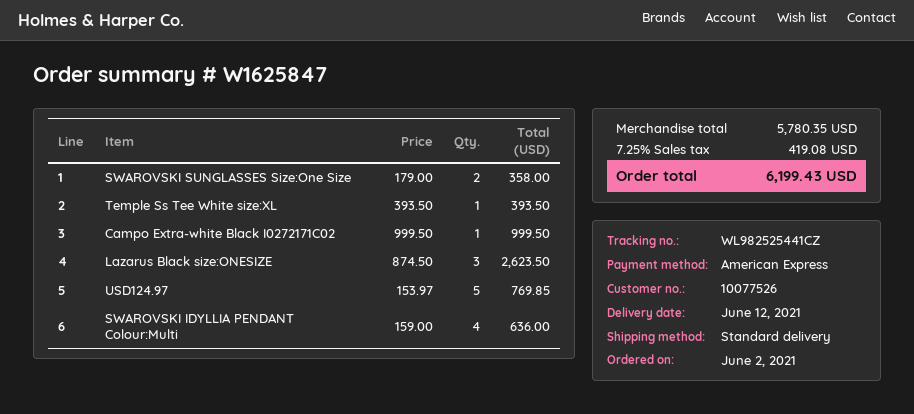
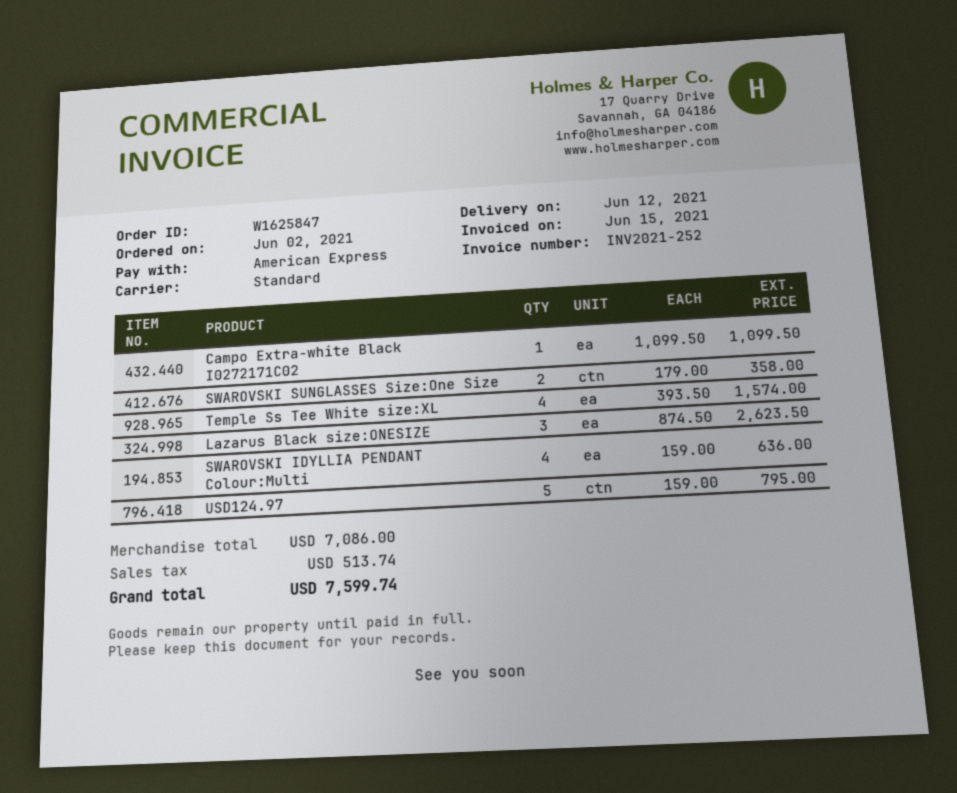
Temple Ss Tee White size:XL: 1 x 393.50 = 393.50 -> 4 x 393.50 = 1574.00
Campo Extra-white Black I0272171C02: 1 x 999.50 = 999.50 -> 1 x 1099.50 = 1099.50
USD124.97: 5 x 153.97 = 769.85 -> 5 x 159.00 = 795.00
subtotal: 5780.35 -> 7086.00
tax: 419.08 -> 513.74
total: 6199.43 -> 7599.74

